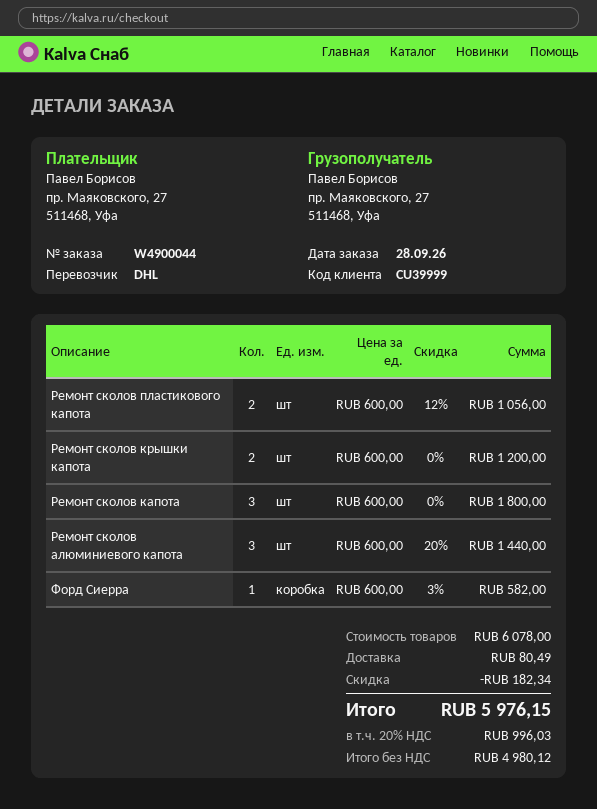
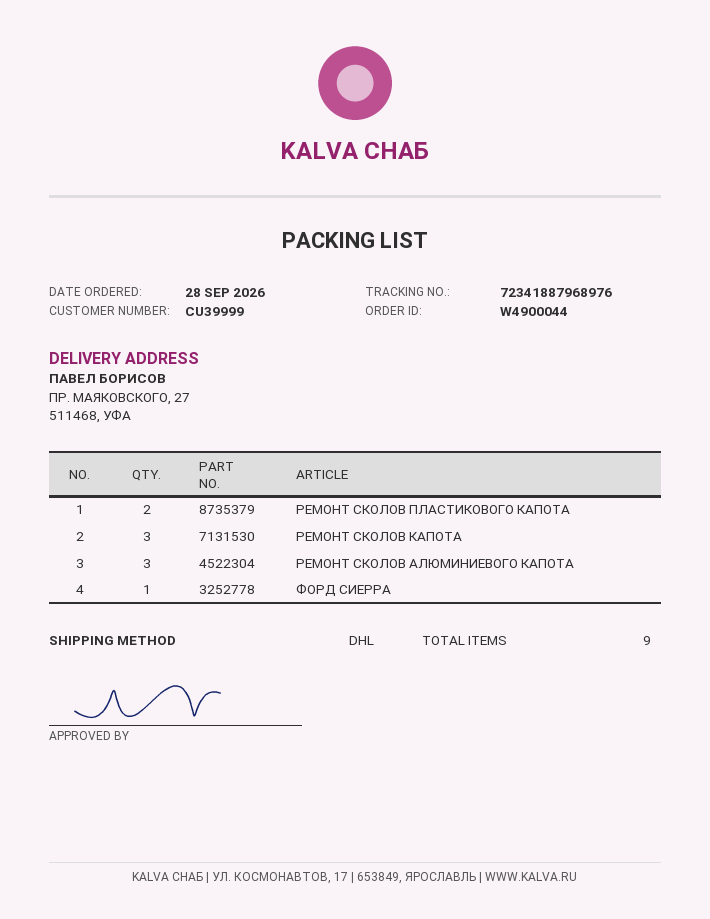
Ремонт сколов крышки капота: 2 -> none

